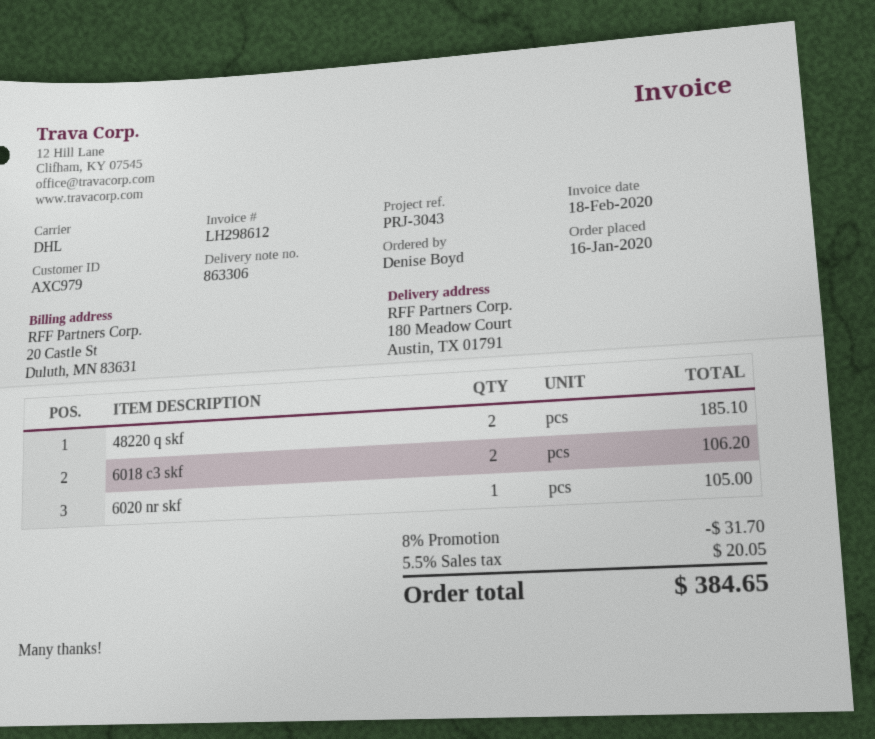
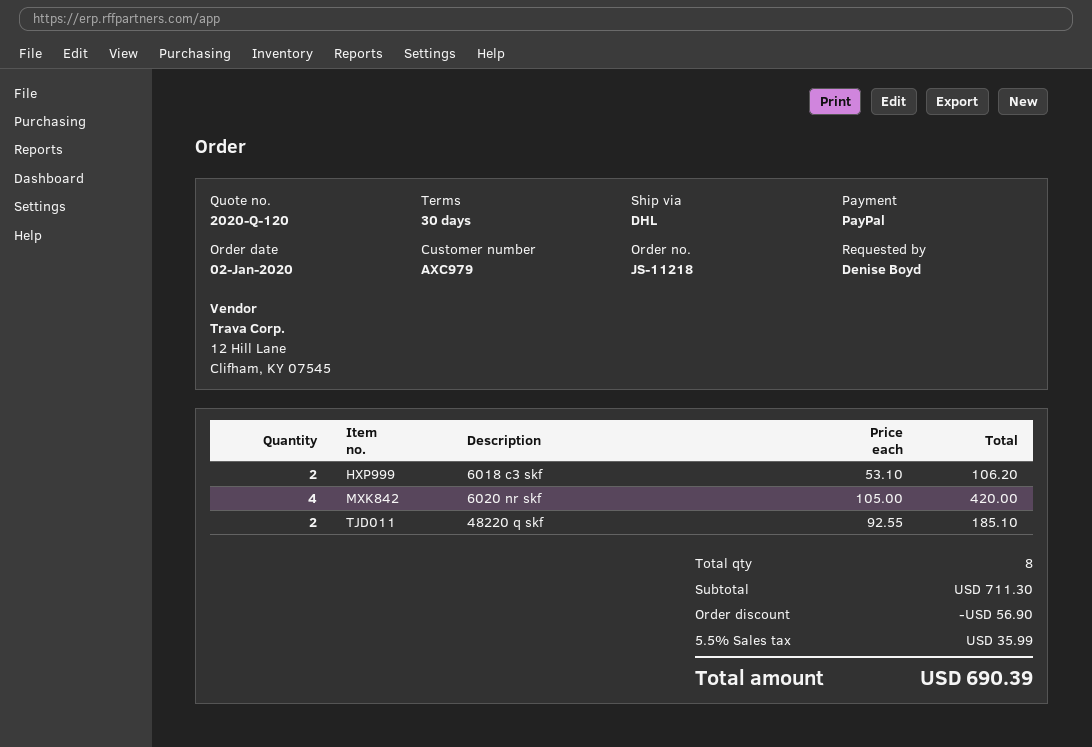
order date: 2020-01-16 -> 2020-01-02
6020 nr skf: 1 for 105.00 -> 4 for 420.00
discount: 31.70 -> 56.90
tax: 5.5% = 20.05 -> 5.5% = 35.99
total: 384.65 -> 690.39

